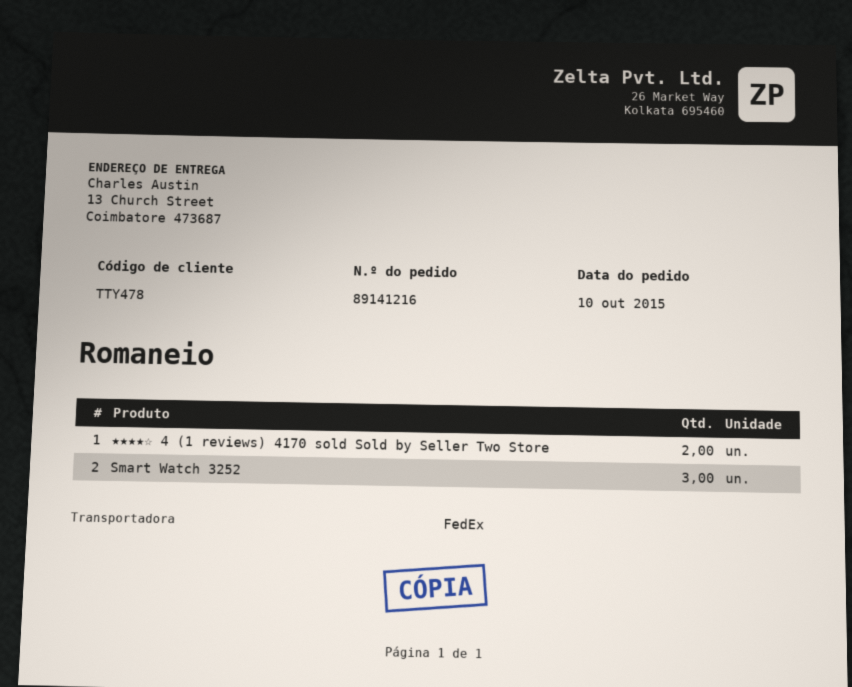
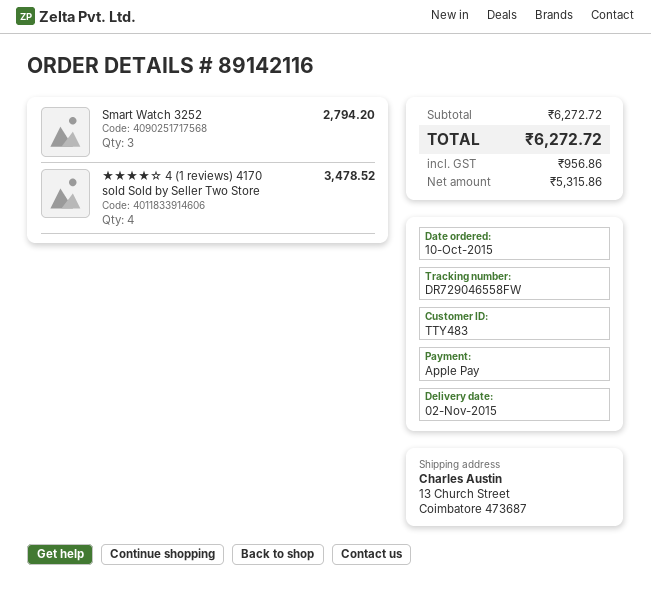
order number: 89141216 -> 89142116
customer number: TTY478 -> TTY483
★★★★☆ 4 (1 reviews) 4170 sold Sold by Seller Two Store: 2 -> 4

